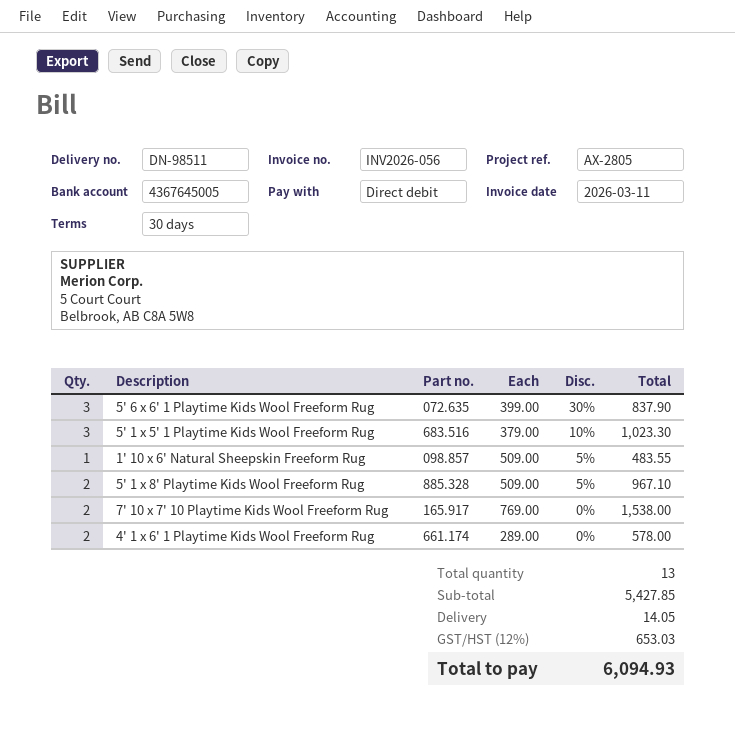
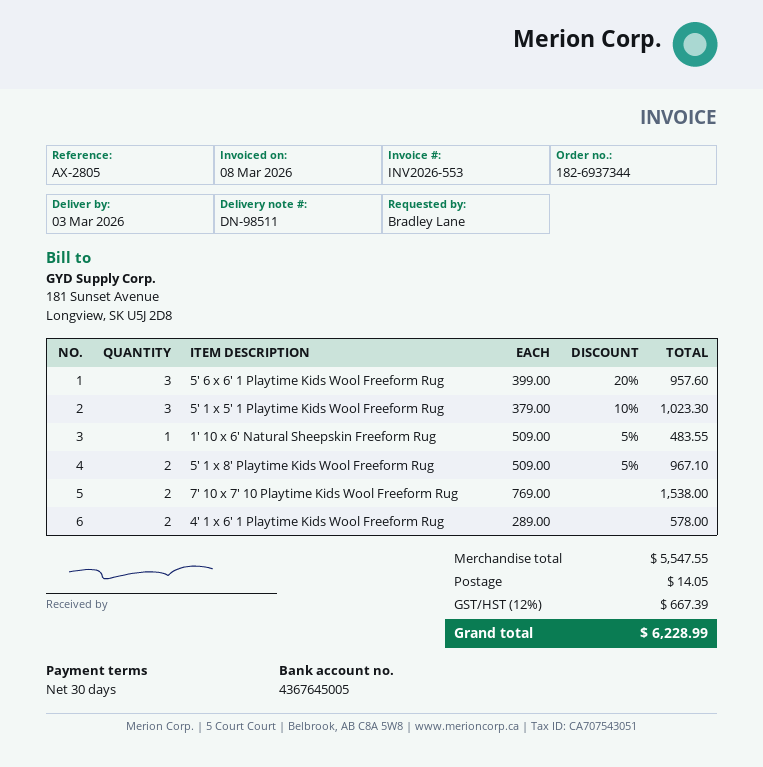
invoice number: INV2026-056 -> INV2026-553
invoice date: 2026-03-11 -> 2026-03-08
5' 6 x 6' 1 Playtime Kids Wool Freeform Rug: 3 x 399.00 - 30% = 837.90 -> 3 x 399.00 - 20% = 957.60
subtotal: 5427.85 -> 5547.55
tax: 12% = 653.03 -> 12% = 667.39
total: 6094.93 -> 6228.99

